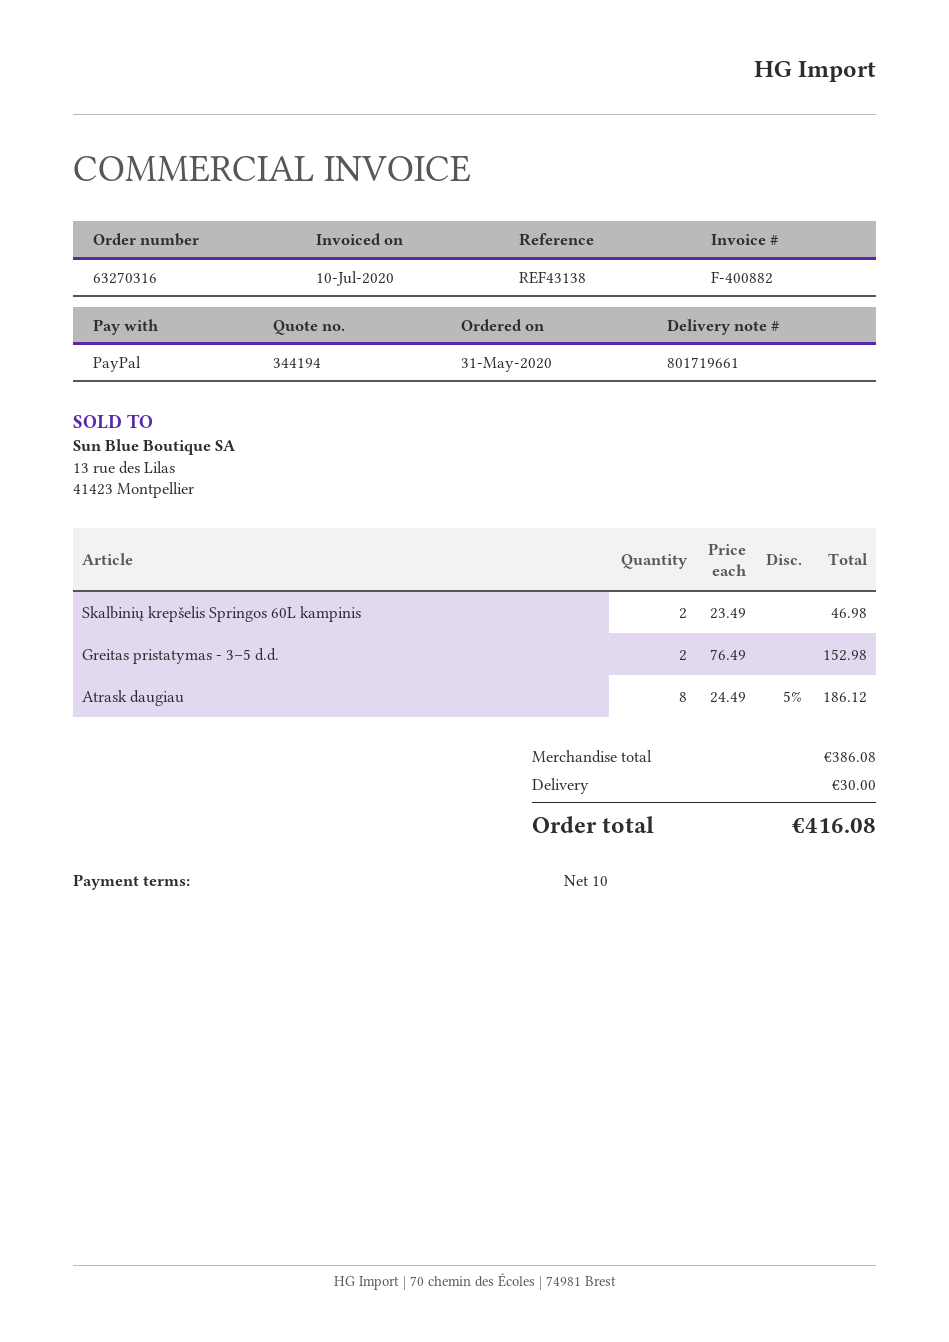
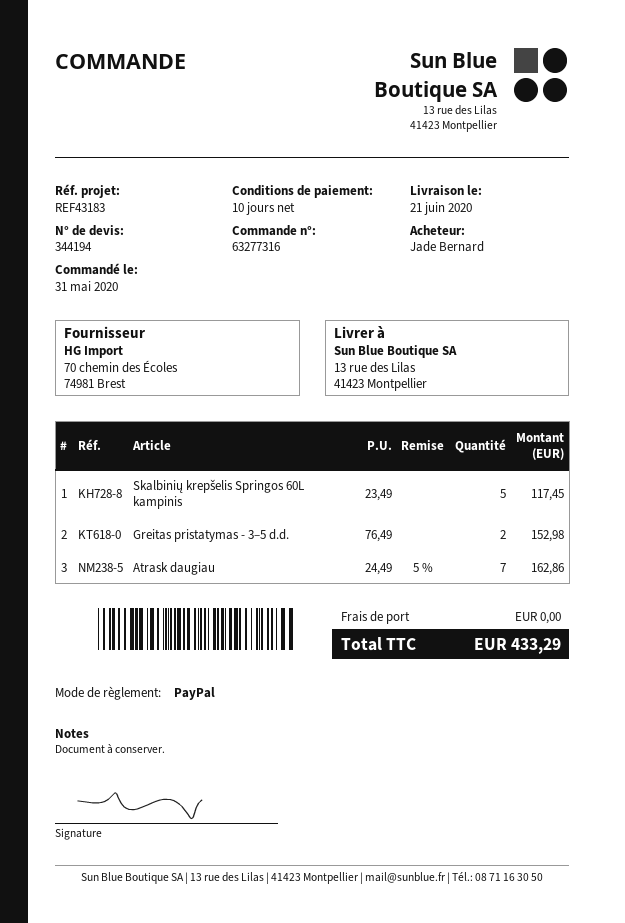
order number: 63270316 -> 63277316
reference: REF43138 -> REF43183
Skalbinių krepšelis Springos 60L kampinis: 2 x 23.49 = 46.98 -> 5 x 23.49 = 117.45
Atrask daugiau: 8 x 24.49 - 5% = 186.12 -> 7 x 24.49 - 5% = 162.86
shipping: 30.00 -> 0.00
total: 416.08 -> 433.29

